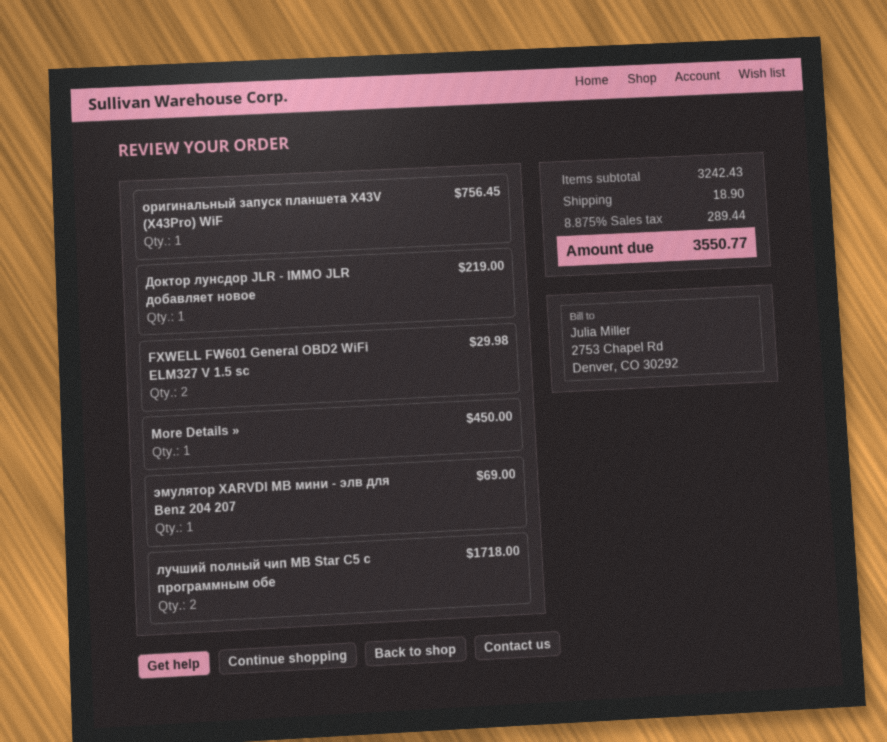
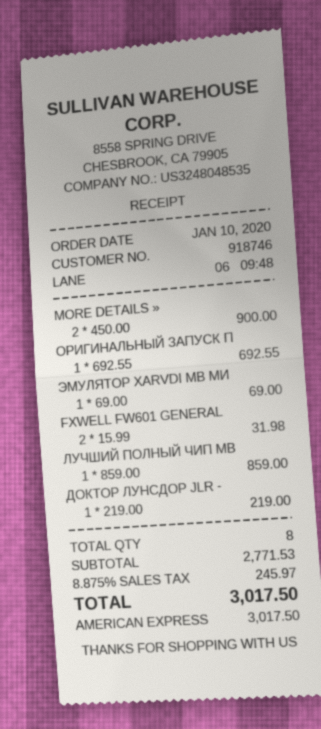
оригинальный запуск планшета X43V (X43Pro) WiF: 1 for 756.45 -> 1 for 692.55
FXWELL FW601 General OBD2 WiFi ELM327 V 1.5 sc: 2 for 29.98 -> 2 for 31.98
More Details »: 1 for 450.00 -> 2 for 900.00
лучший полный чип MB Star C5 с программным обе: 2 for 1718.00 -> 1 for 859.00
subtotal: 3242.43 -> 2771.53
shipping: 18.90 -> none
tax: 8.875% = 289.44 -> 8.875% = 245.97
total: 3550.77 -> 3017.50

